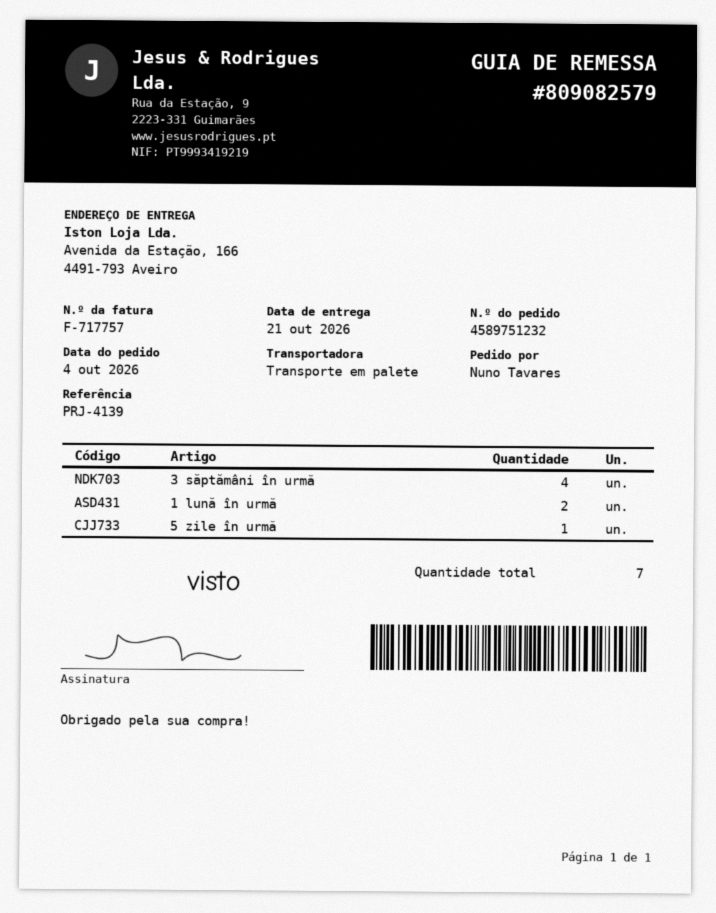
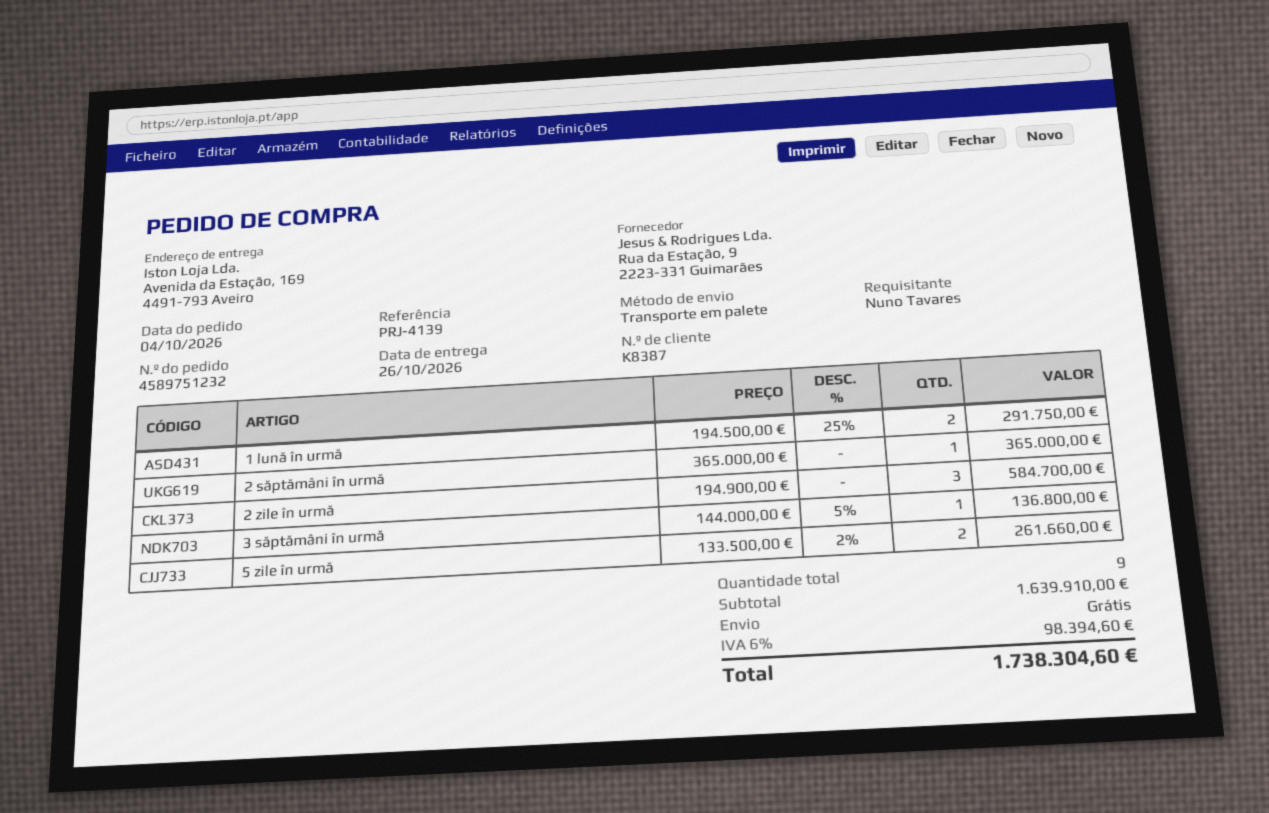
delivery date: 2026-10-21 -> 2026-10-26
ship to: Avenida da Estação, 166, 4491-793 Aveiro -> Avenida da Estação, 169, 4491-793 Aveiro
3 săptămâni în urmă: 4 -> 1
5 zile în urmă: 1 -> 2
2 săptămâni în urmă: none -> 1
2 zile în urmă: none -> 3
total quantity: 7 -> 9

